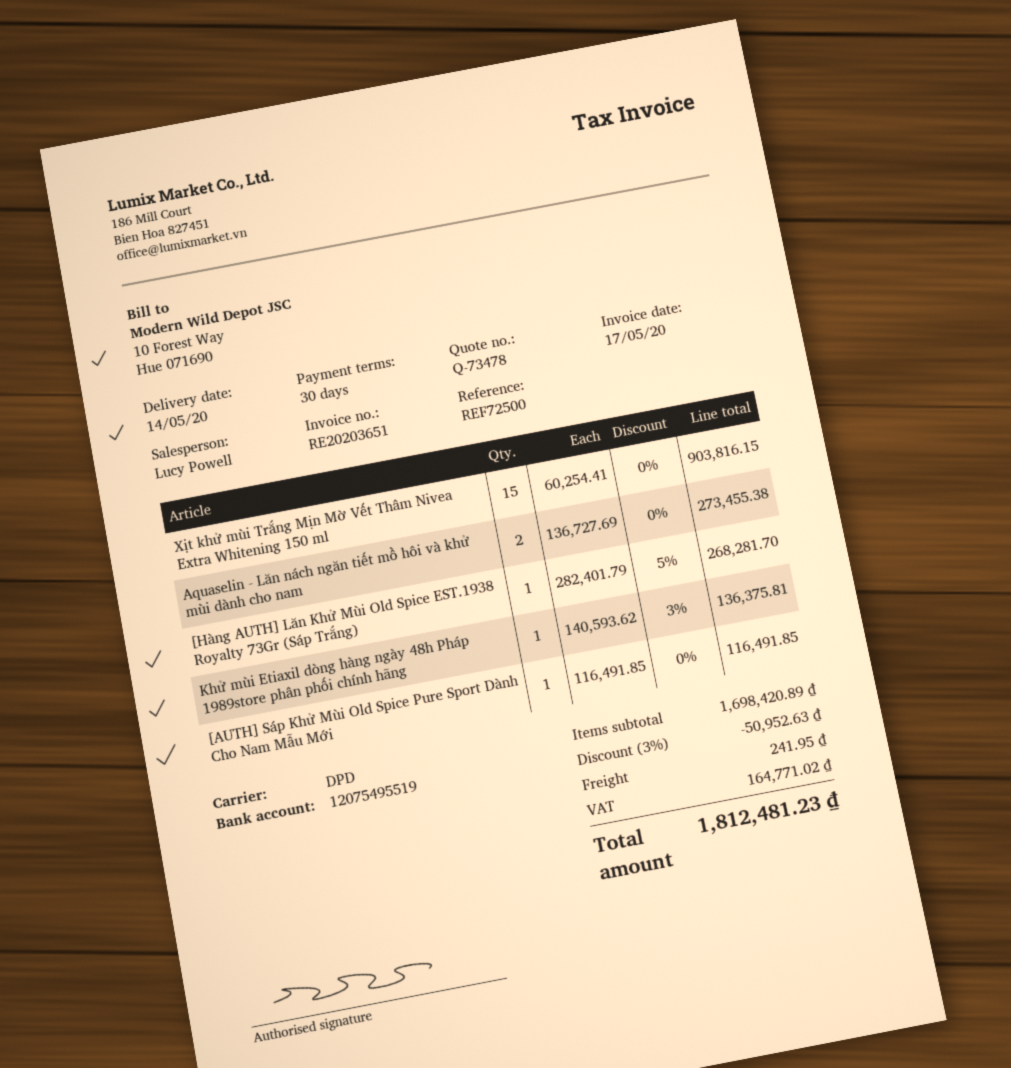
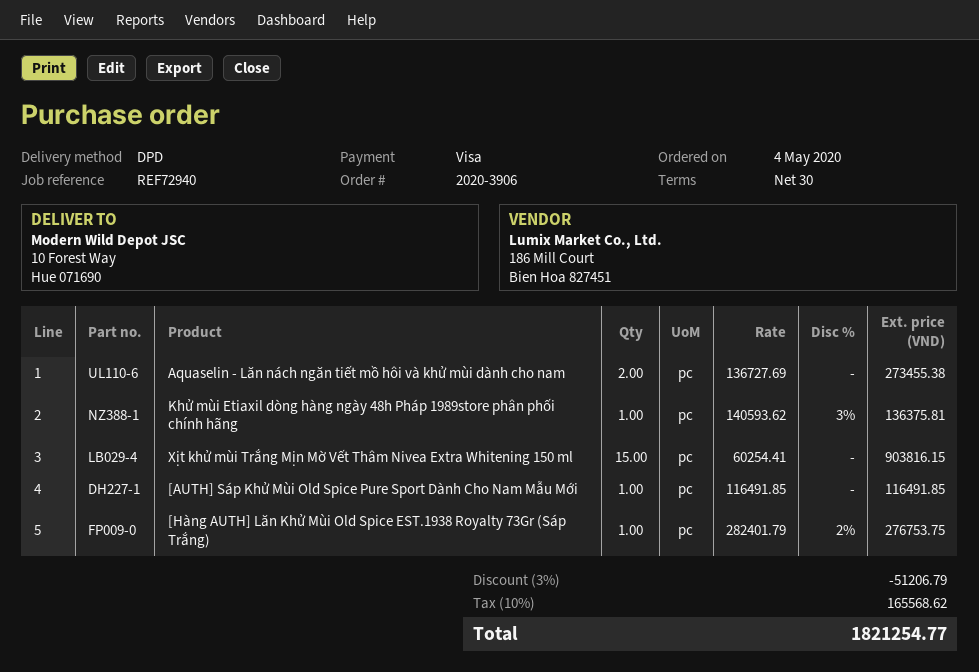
reference: REF72500 -> REF72940
[Hàng AUTH] Lăn Khử Mùi Old Spice EST.1938 Royalty 73Gr (Sáp Trắng): 1 x 282401.79 - 5% = 268281.70 -> 1 x 282401.79 - 2% = 276753.75
discount: 3% = 50952.63 -> 3% = 51206.79
shipping: 241.95 -> none
tax: 164771.02 -> 165568.62
total: 1812481.23 -> 1821254.77

